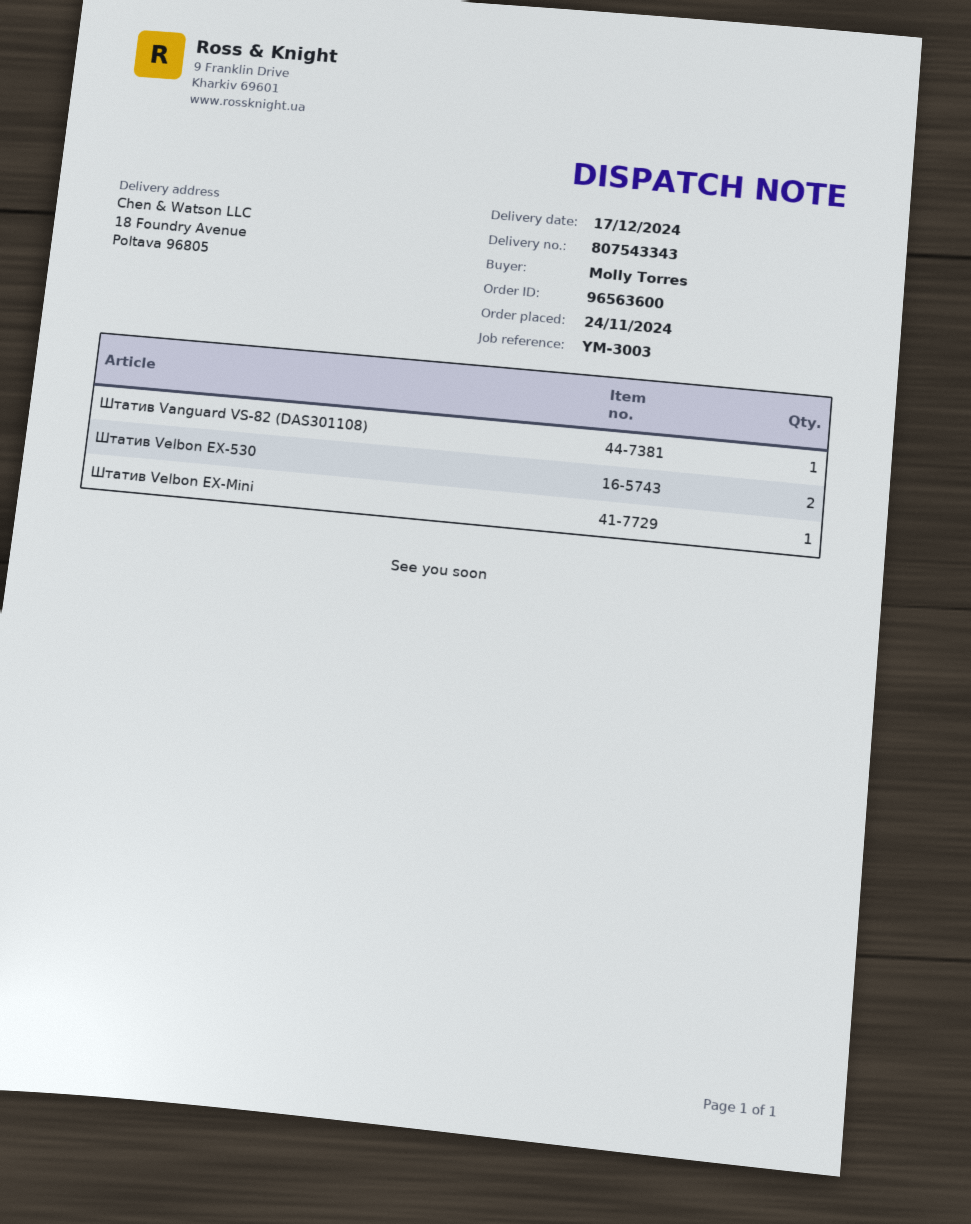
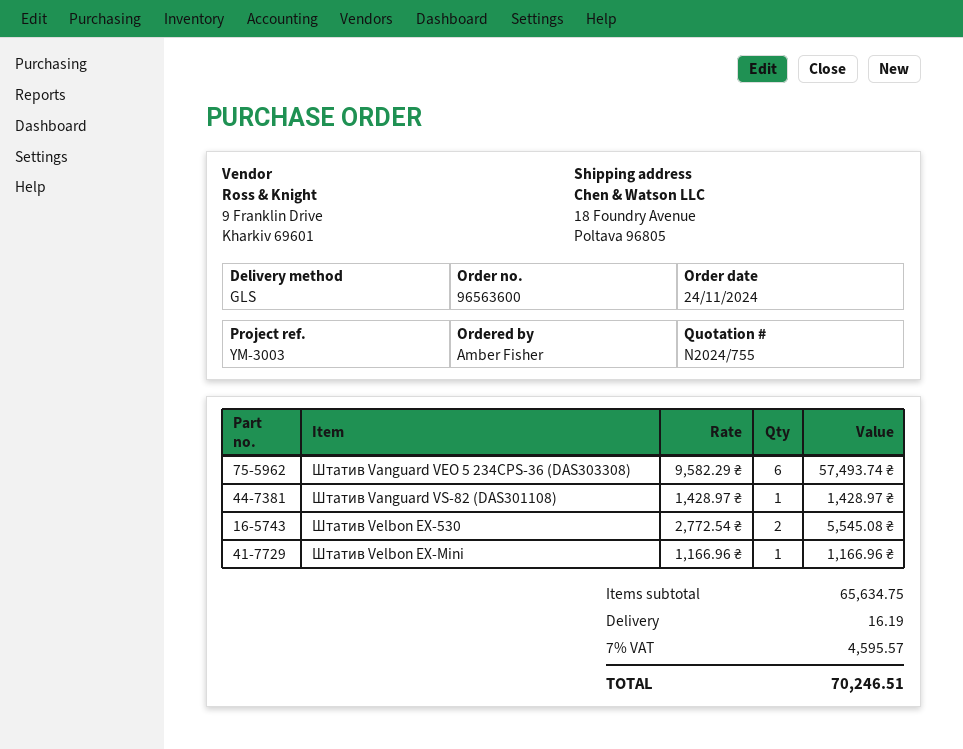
ordered by: Molly Torres -> Amber Fisher
Штатив Vanguard VEO 5 234CPS-36 (DAS303308): none -> 6

